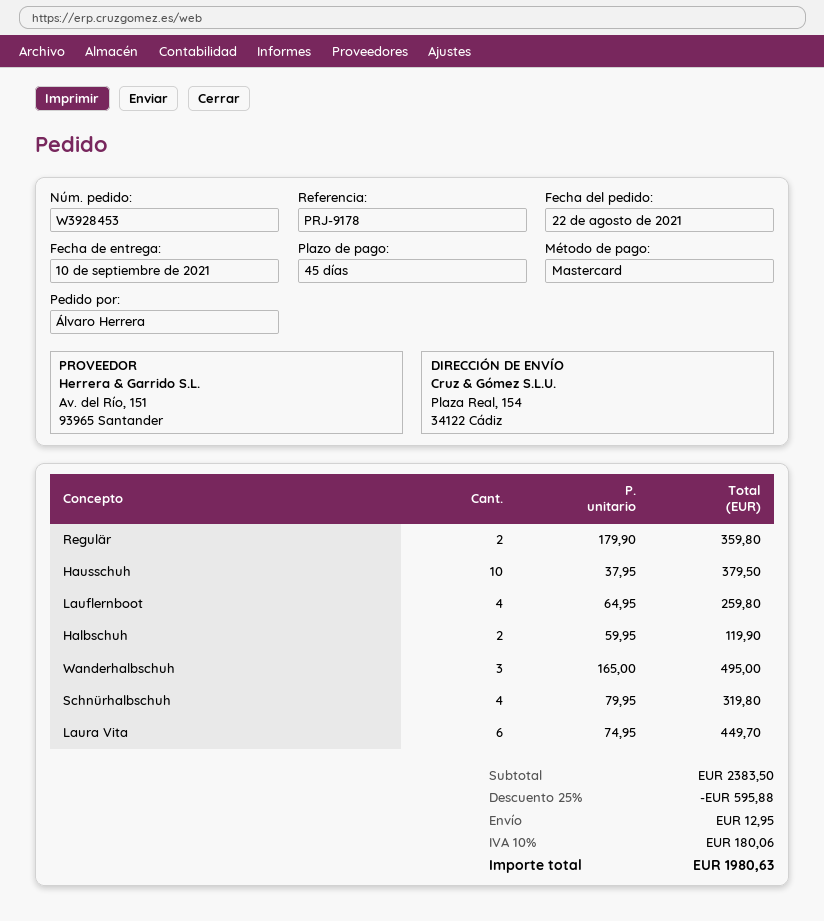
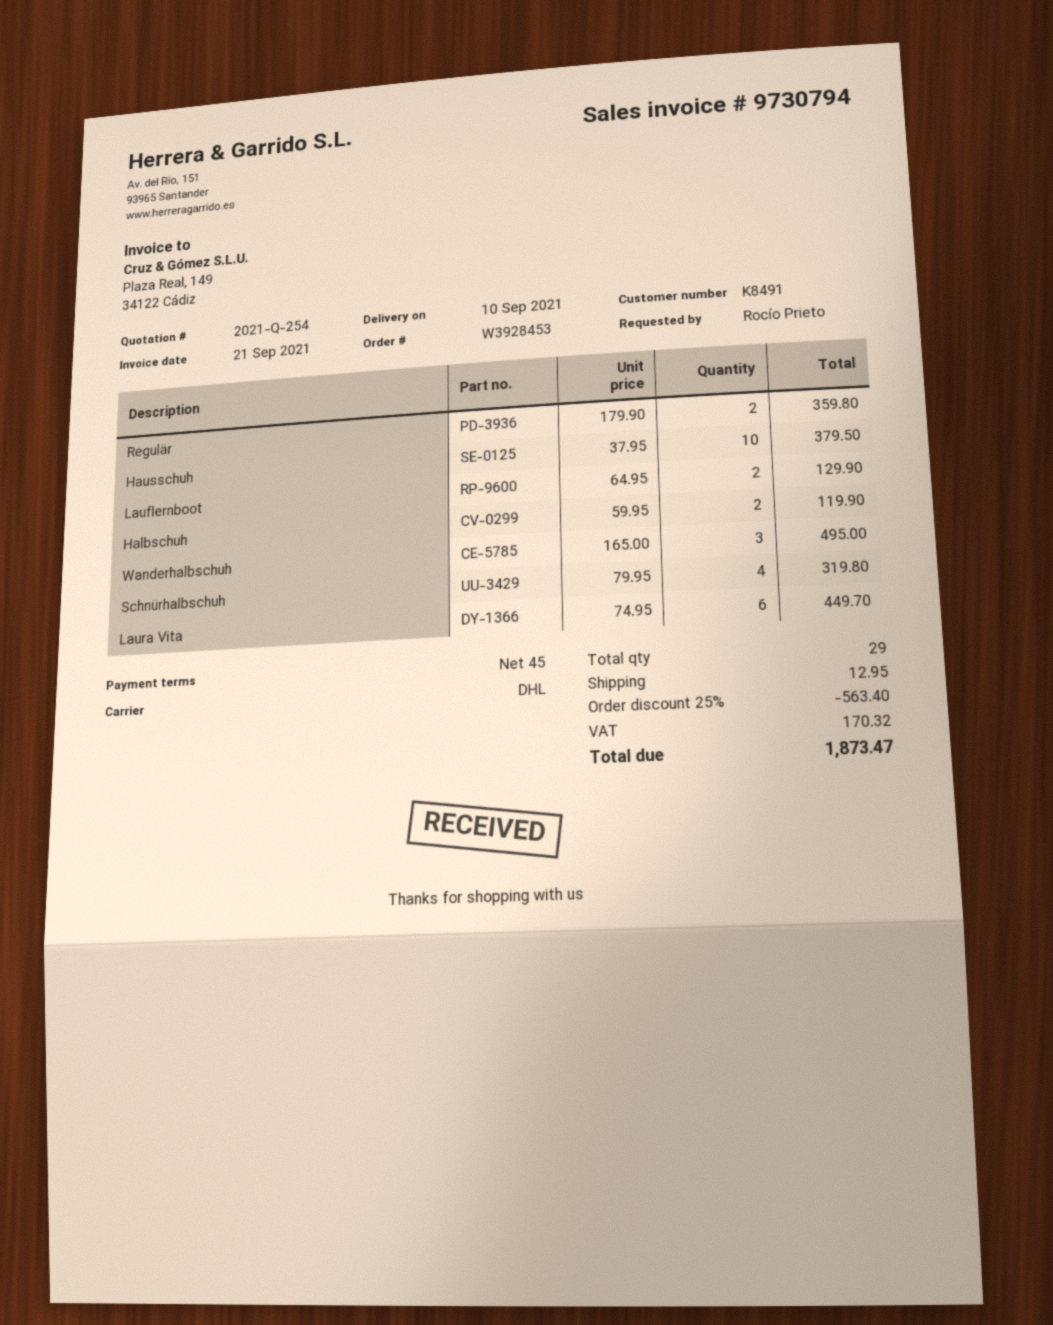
ordered by: Álvaro Herrera -> Rocío Prieto
Lauflernboot: 4 x 64.95 = 259.80 -> 2 x 64.95 = 129.90
discount: 25% = 595.88 -> 25% = 563.40
tax: 180.06 -> 170.32
total: 1980.63 -> 1873.47

